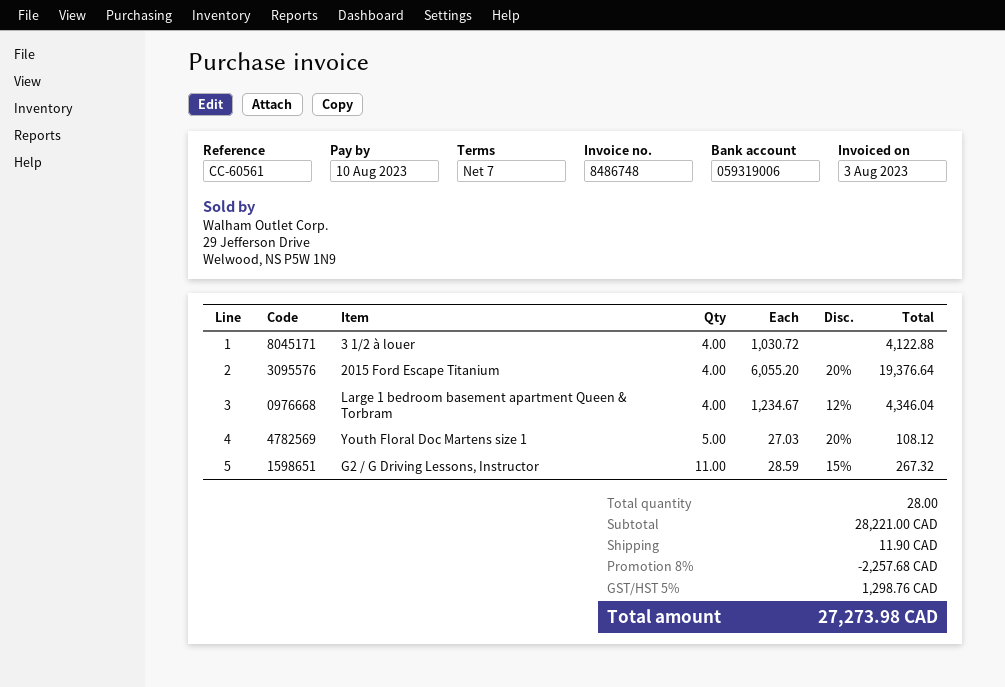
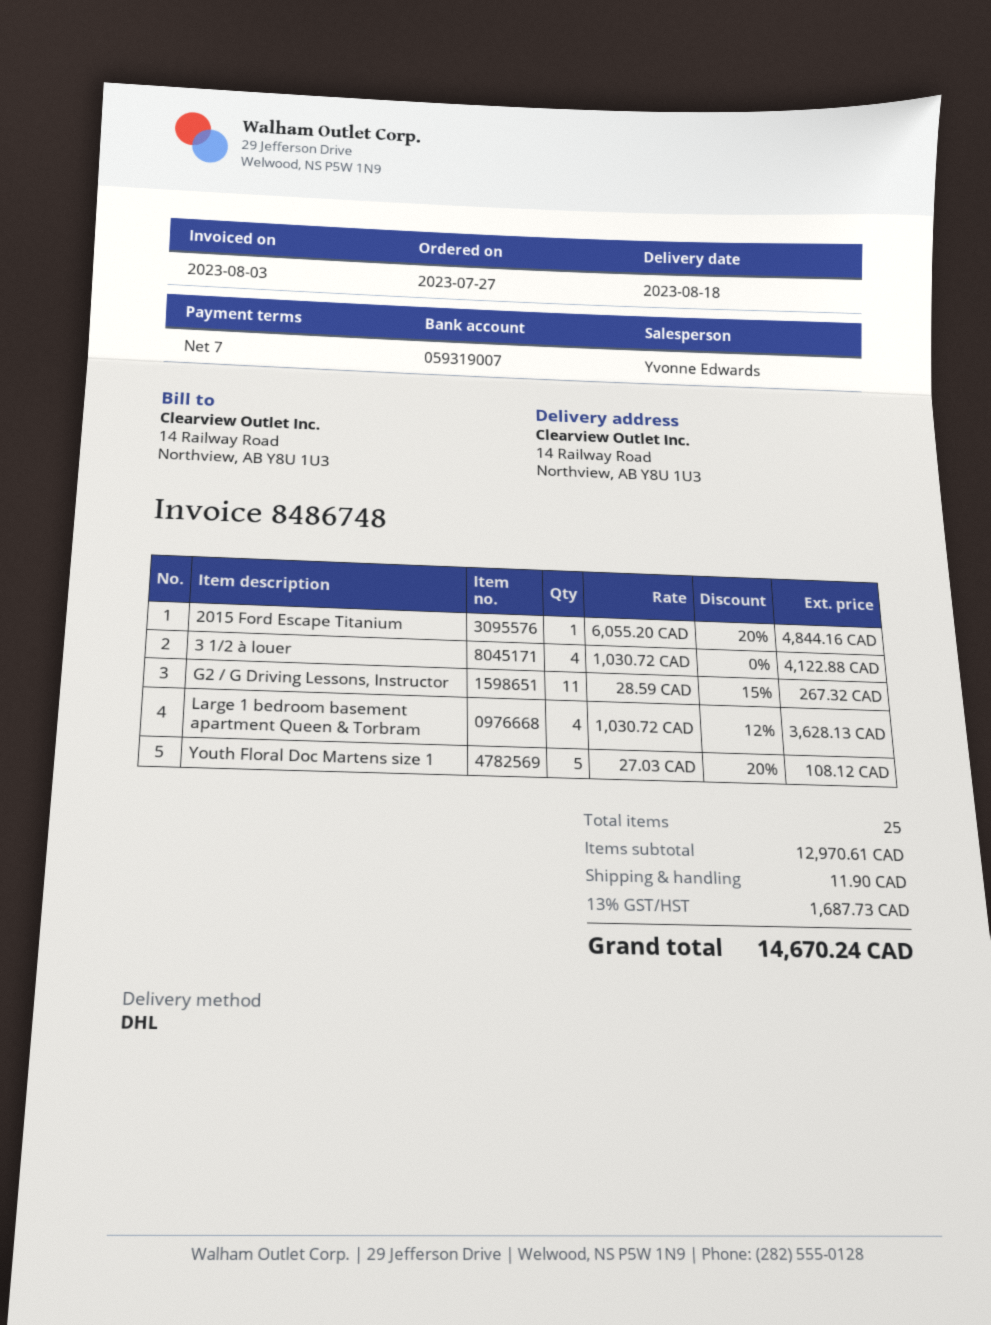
bank account: 059319006 -> 059319007
2015 Ford Escape Titanium: 4 x 6055.20 - 20% = 19376.64 -> 1 x 6055.20 - 20% = 4844.16
Large 1 bedroom basement apartment Queen & Torbram: 4 x 1234.67 - 12% = 4346.04 -> 4 x 1030.72 - 12% = 3628.13
total quantity: 28 -> 25
subtotal: 28221.00 -> 12970.61
discount: 8% = 2257.68 -> none
tax: 5% = 1298.76 -> 13% = 1687.73
total: 27273.98 -> 14670.24

